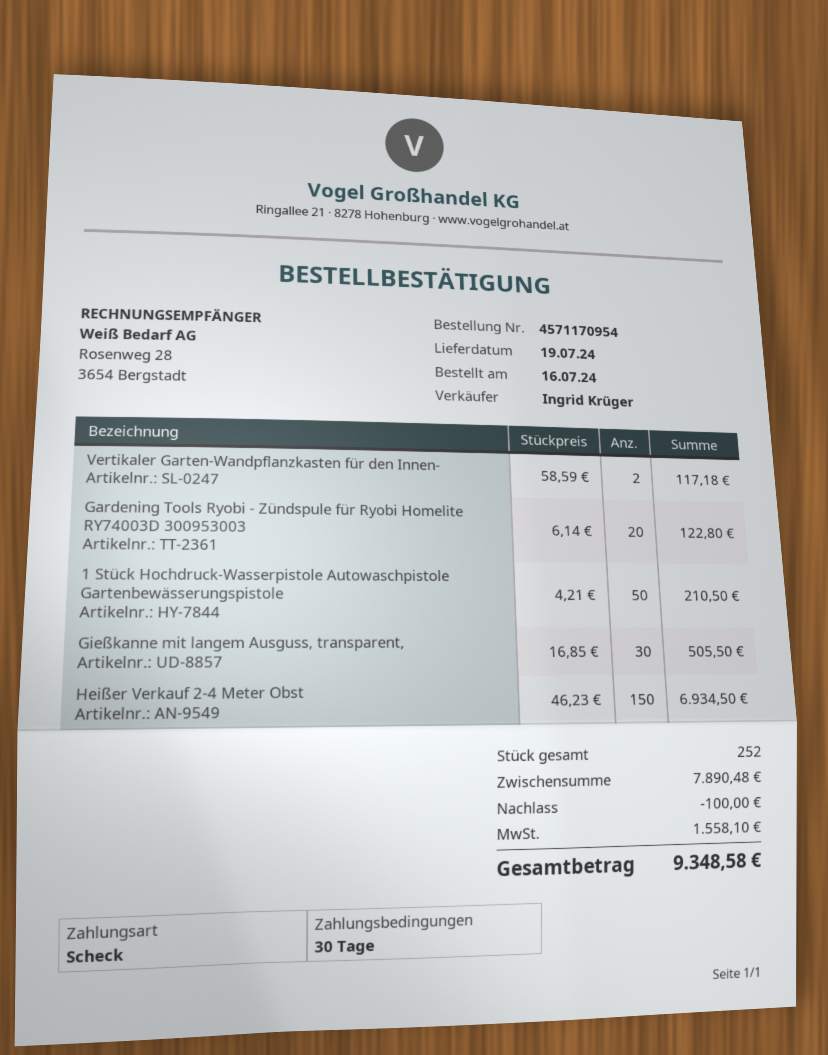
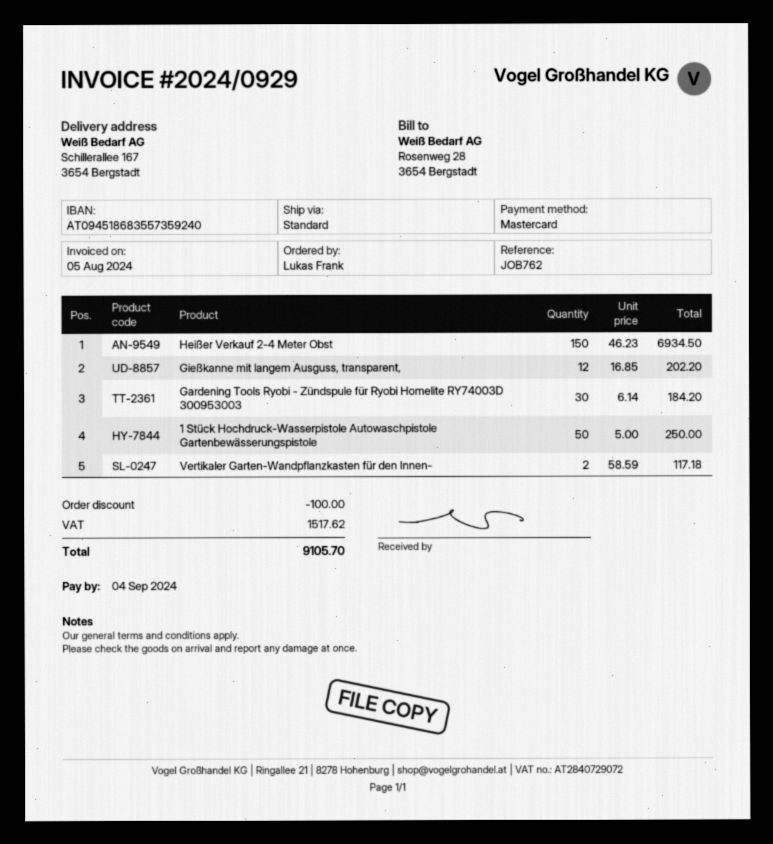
payment method: cheque -> Mastercard
Gardening Tools Ryobi - Zündspule für Ryobi Homelite RY74003D 300953003: 20 x 6.14 = 122.80 -> 30 x 6.14 = 184.20
1 Stück Hochdruck-Wasserpistole Autowaschpistole Gartenbewässerungspistole: 50 x 4.21 = 210.50 -> 50 x 5.00 = 250.00
Gießkanne mit langem Ausguss, transparent,: 30 x 16.85 = 505.50 -> 12 x 16.85 = 202.20
tax: 1558.10 -> 1517.62
total: 9348.58 -> 9105.70

